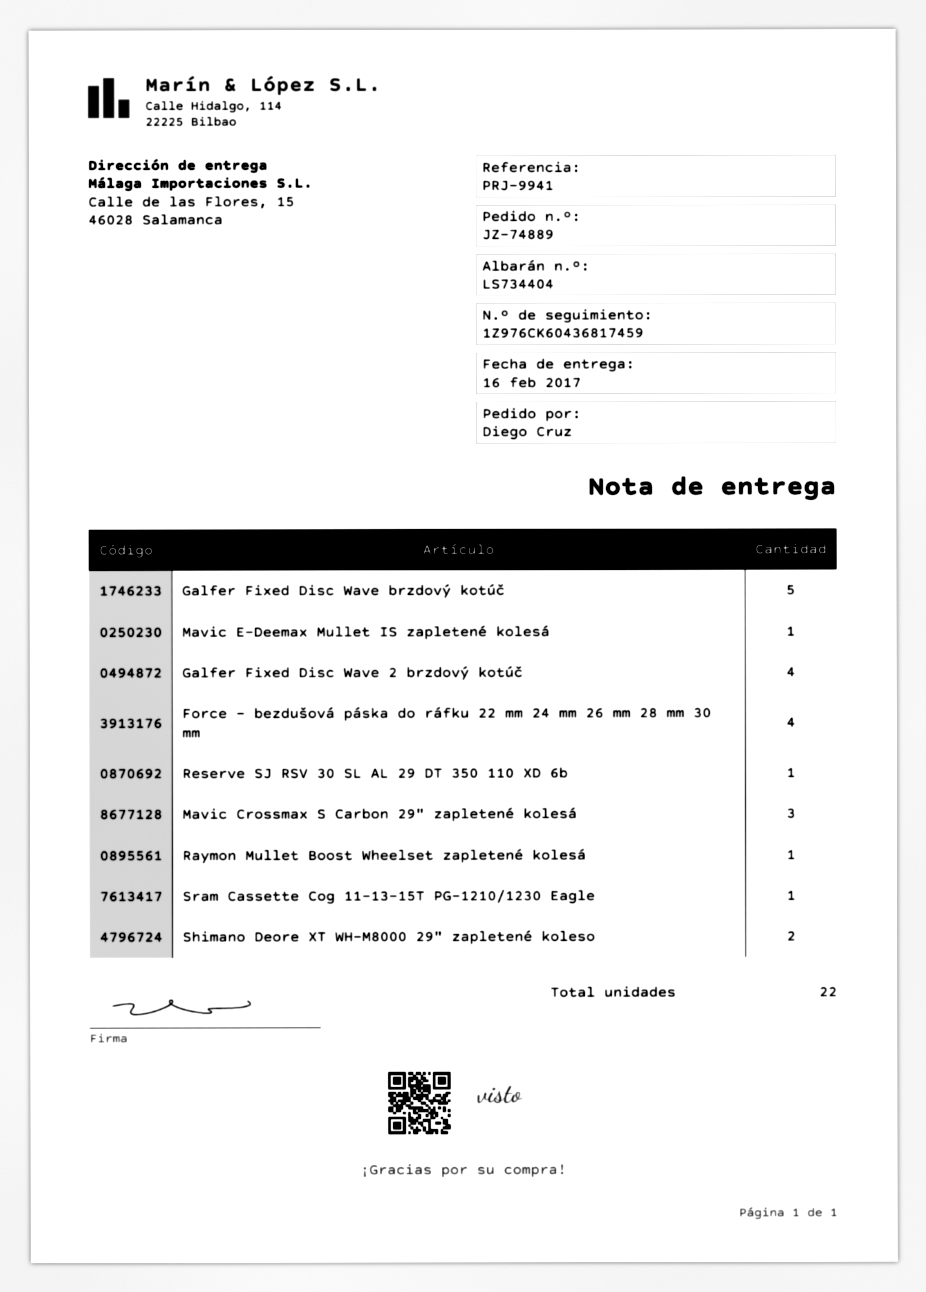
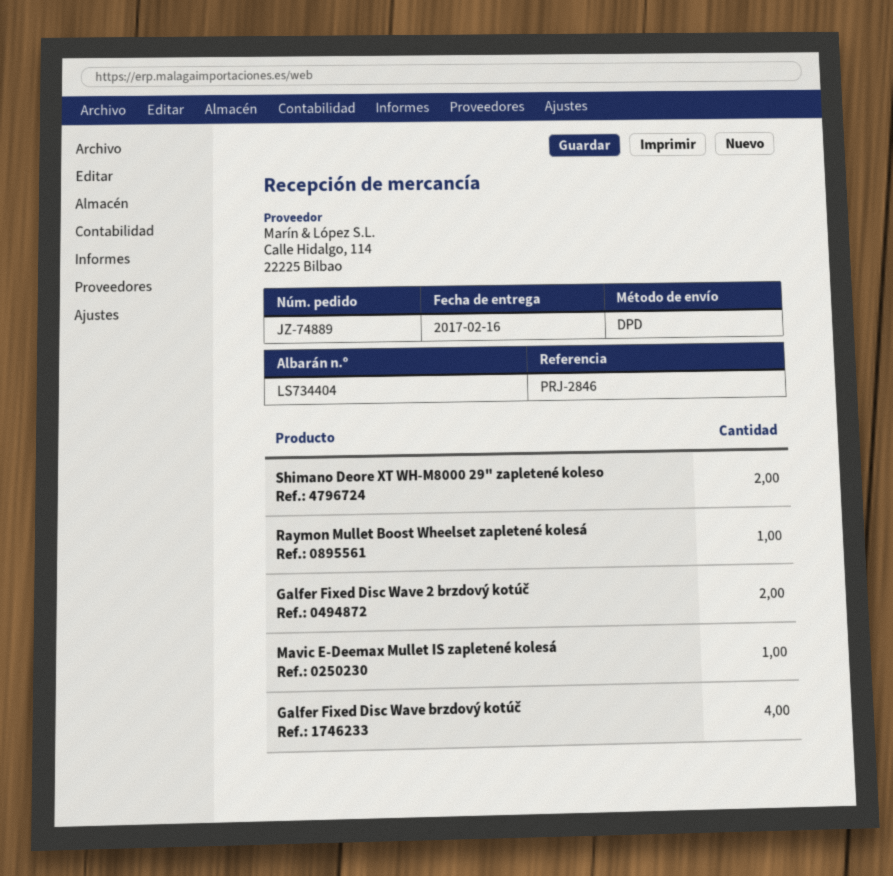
reference: PRJ-9941 -> PRJ-2846
Galfer Fixed Disc Wave brzdový kotúč: 5 -> 4
Galfer Fixed Disc Wave 2 brzdový kotúč: 4 -> 2
Force - bezdušová páska do ráfku 22 mm 24 mm 26 mm 28 mm 30 mm: 4 -> none
Reserve SJ RSV 30 SL AL 29 DT 350 110 XD 6b: 1 -> none
Mavic Crossmax S Carbon 29" zapletené kolesá: 3 -> none
Sram Cassette Cog 11-13-15T PG-1210/1230 Eagle: 1 -> none

